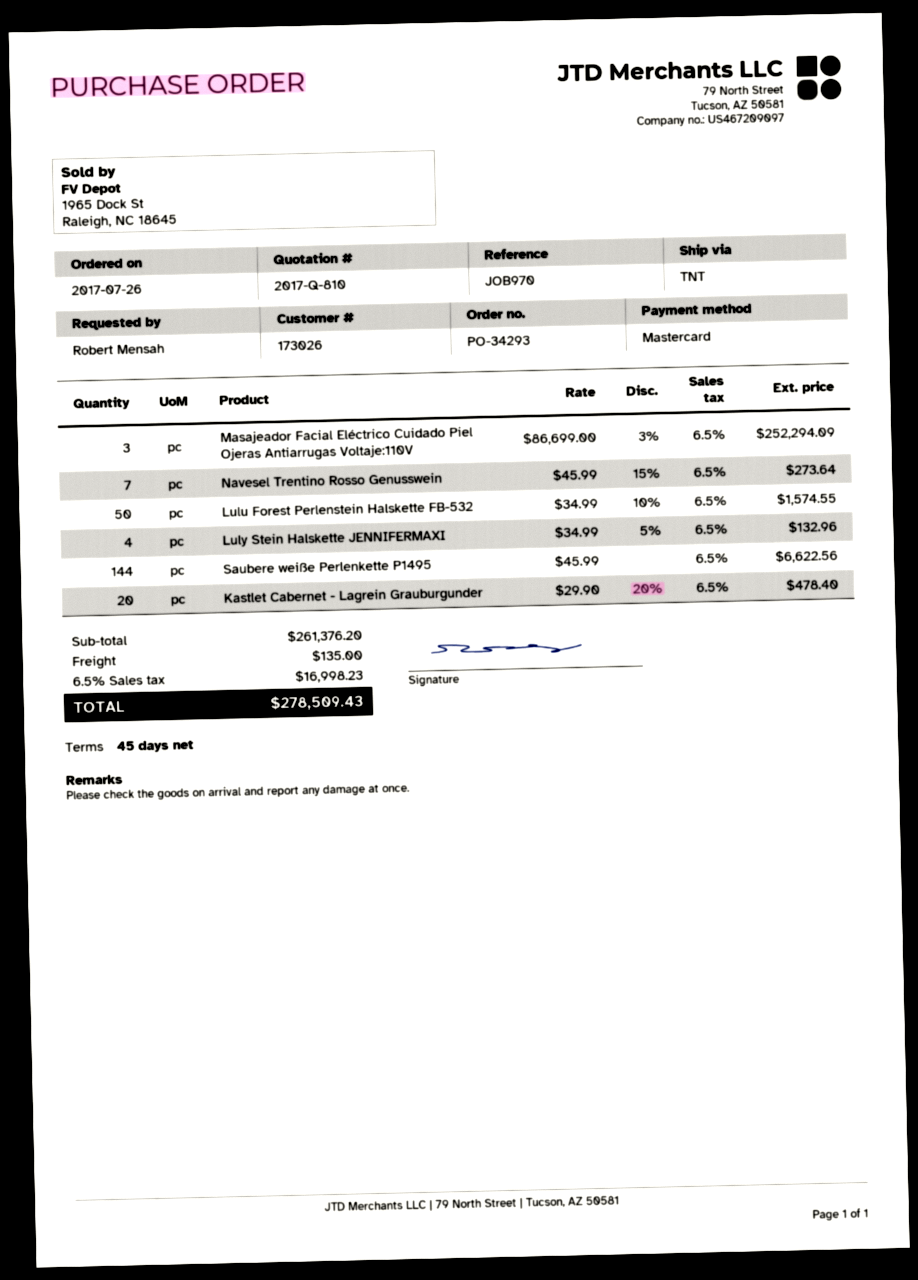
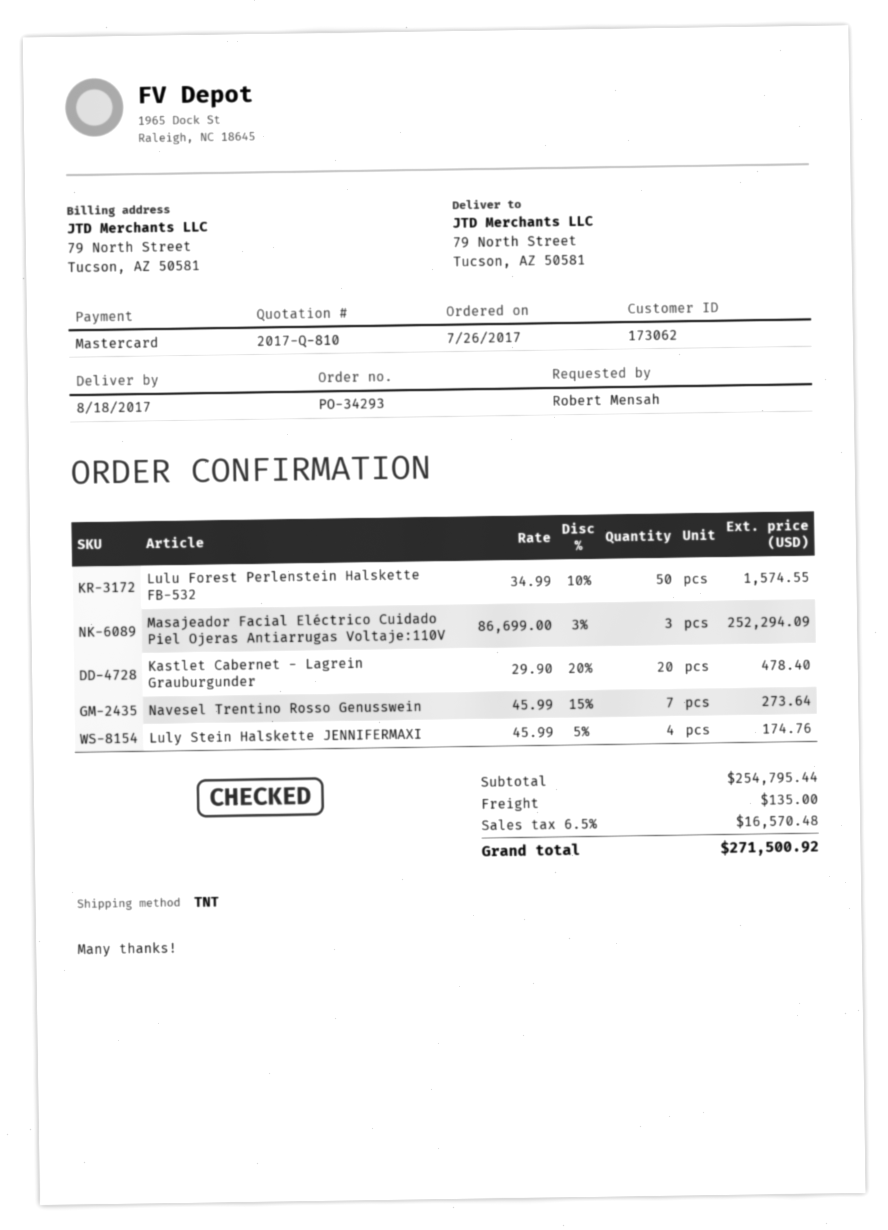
customer number: 173026 -> 173062
Luly Stein Halskette JENNIFERMAXI: 4 x 34.99 - 5% = 132.96 -> 4 x 45.99 - 5% = 174.76
Saubere weiße Perlenkette P1495: 144 x 45.99 = 6622.56 -> none
subtotal: 261376.20 -> 254795.44
tax: 6.5% = 16998.23 -> 6.5% = 16570.48
total: 278509.43 -> 271500.92

